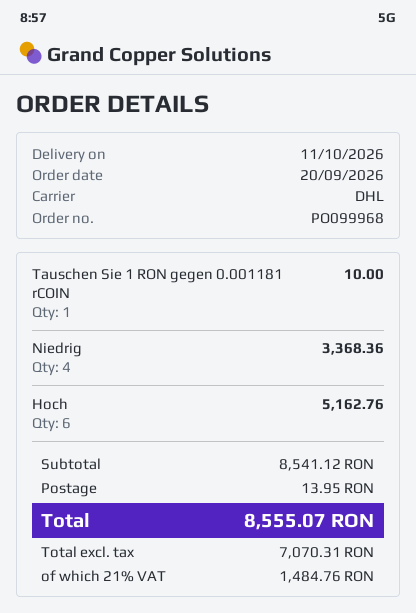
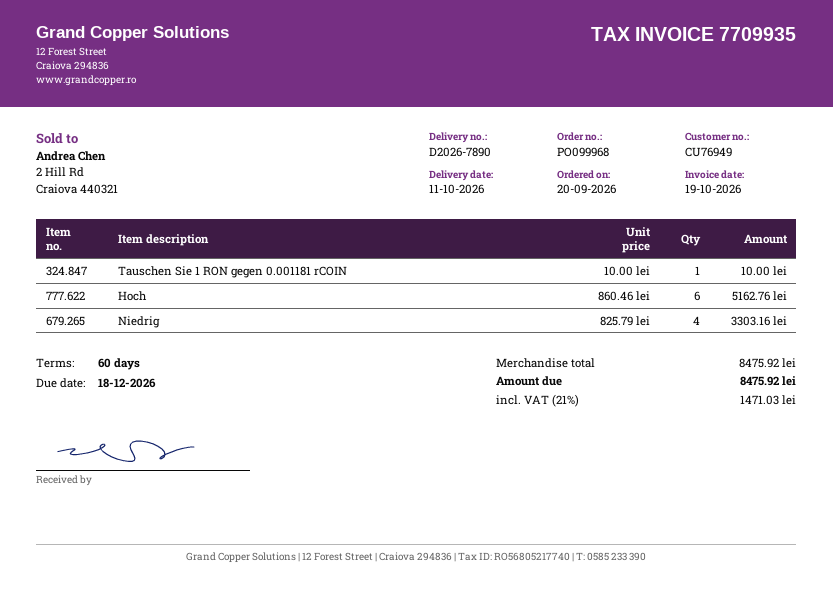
Niedrig: 4 for 3368.36 -> 4 for 3303.16
subtotal: 8541.12 -> 8475.92
shipping: 13.95 -> none
tax: 21% = 1484.76 -> 21% = 1471.03
total: 8555.07 -> 8475.92

